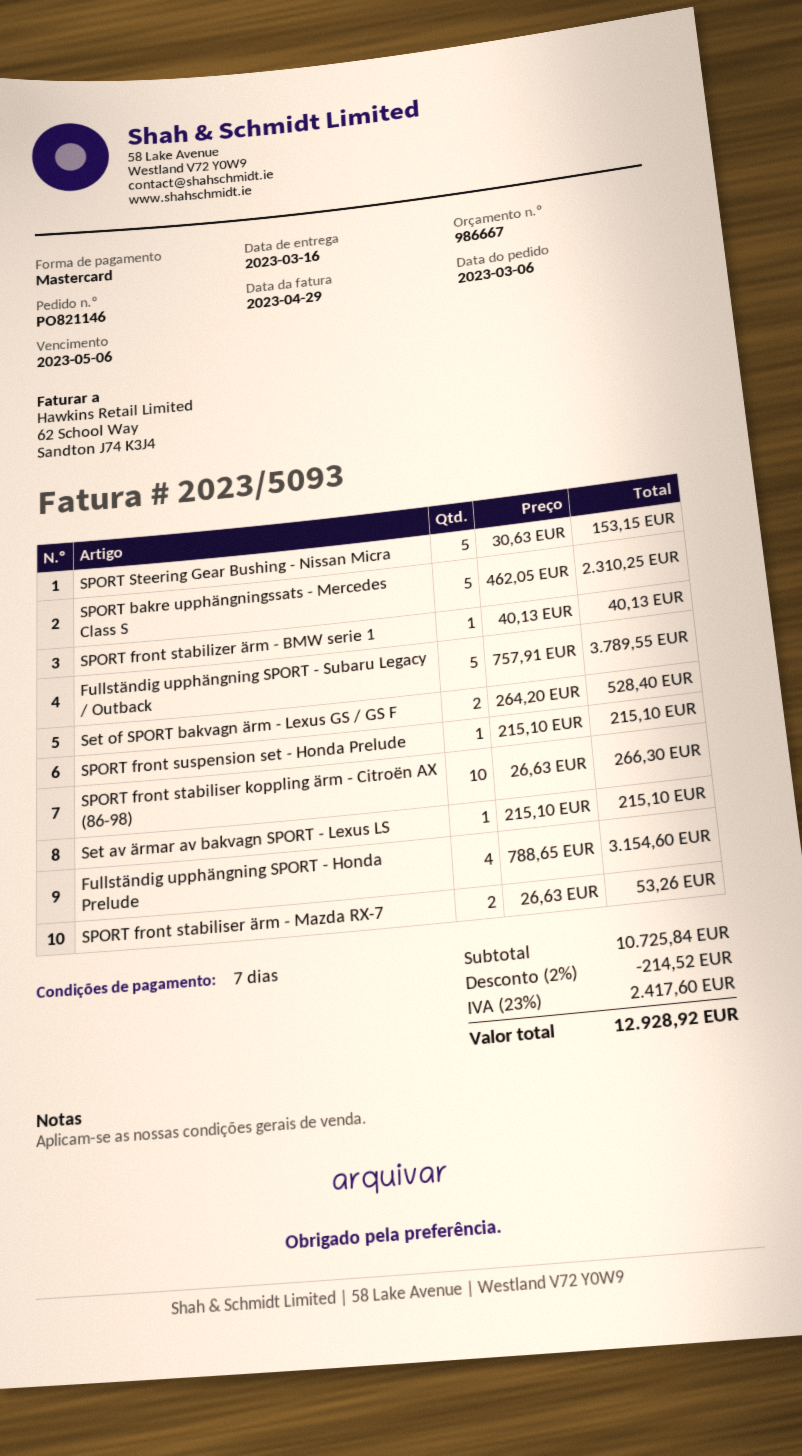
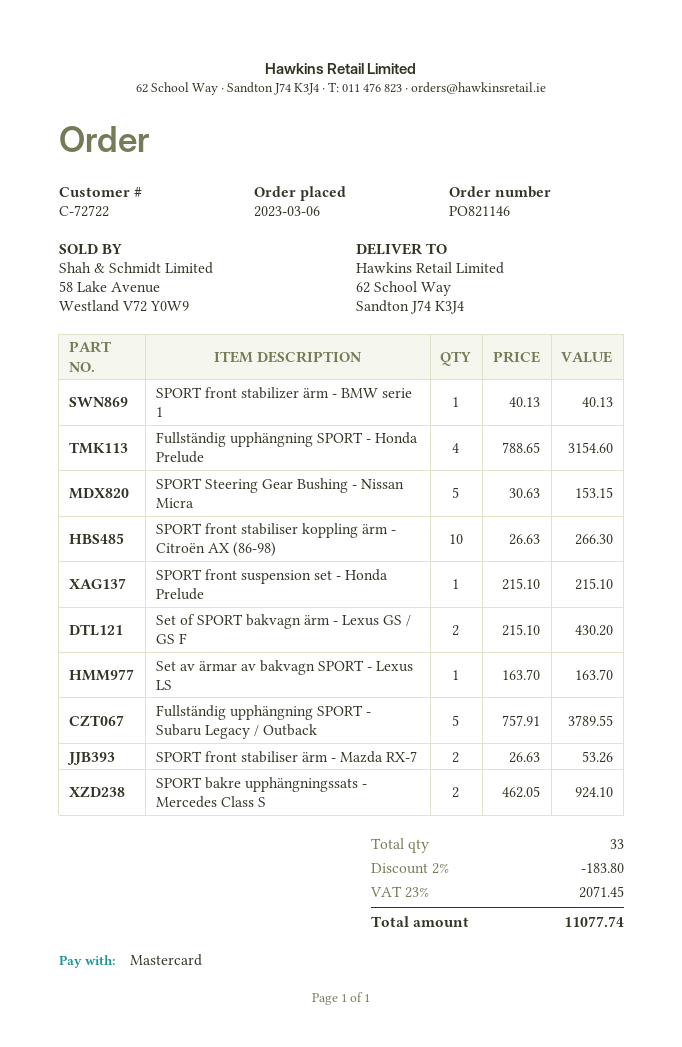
SPORT bakre upphängningssats - Mercedes Class S: 5 x 462.05 = 2310.25 -> 2 x 462.05 = 924.10
Set of SPORT bakvagn ärm - Lexus GS / GS F: 2 x 264.20 = 528.40 -> 2 x 215.10 = 430.20
Set av ärmar av bakvagn SPORT - Lexus LS: 1 x 215.10 = 215.10 -> 1 x 163.70 = 163.70
discount: 2% = 214.52 -> 2% = 183.80
tax: 23% = 2417.60 -> 23% = 2071.45
total: 12928.92 -> 11077.74

